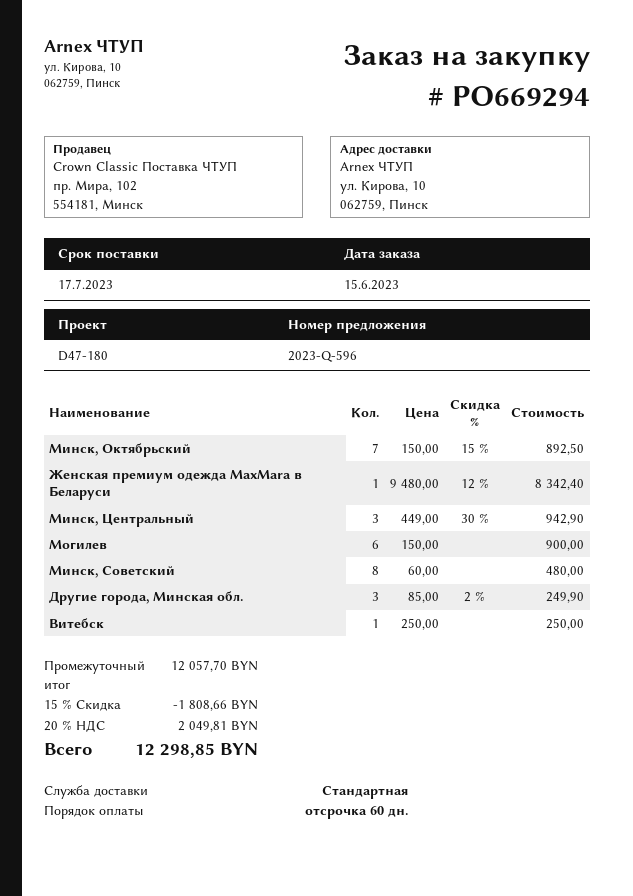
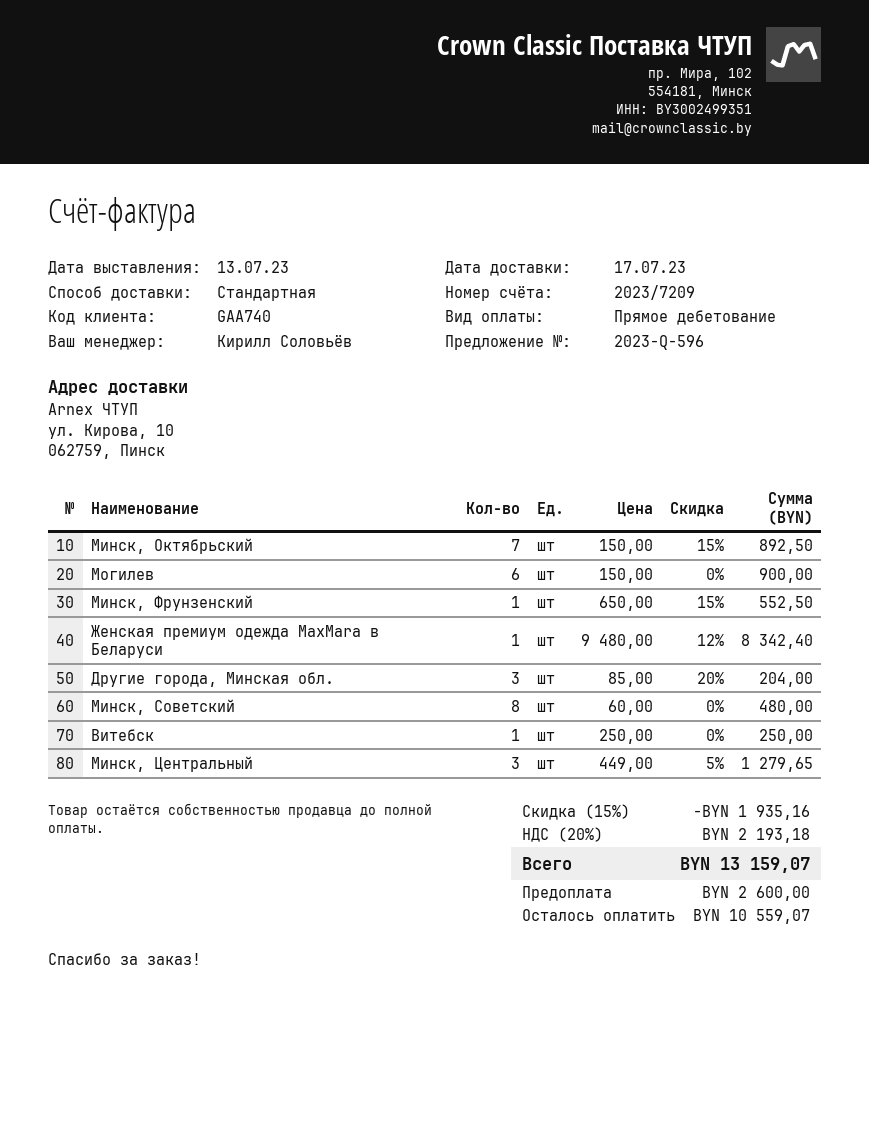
Минск, Центральный: 3 x 449.00 - 30% = 942.90 -> 3 x 449.00 - 5% = 1279.65
Другие города, Минская обл.: 3 x 85.00 - 2% = 249.90 -> 3 x 85.00 - 20% = 204.00
Минск, Фрунзенский: none -> 1 x 650.00 - 15% = 552.50
discount: 15% = 1808.66 -> 15% = 1935.16
tax: 20% = 2049.81 -> 20% = 2193.18
total: 12298.85 -> 13159.07

